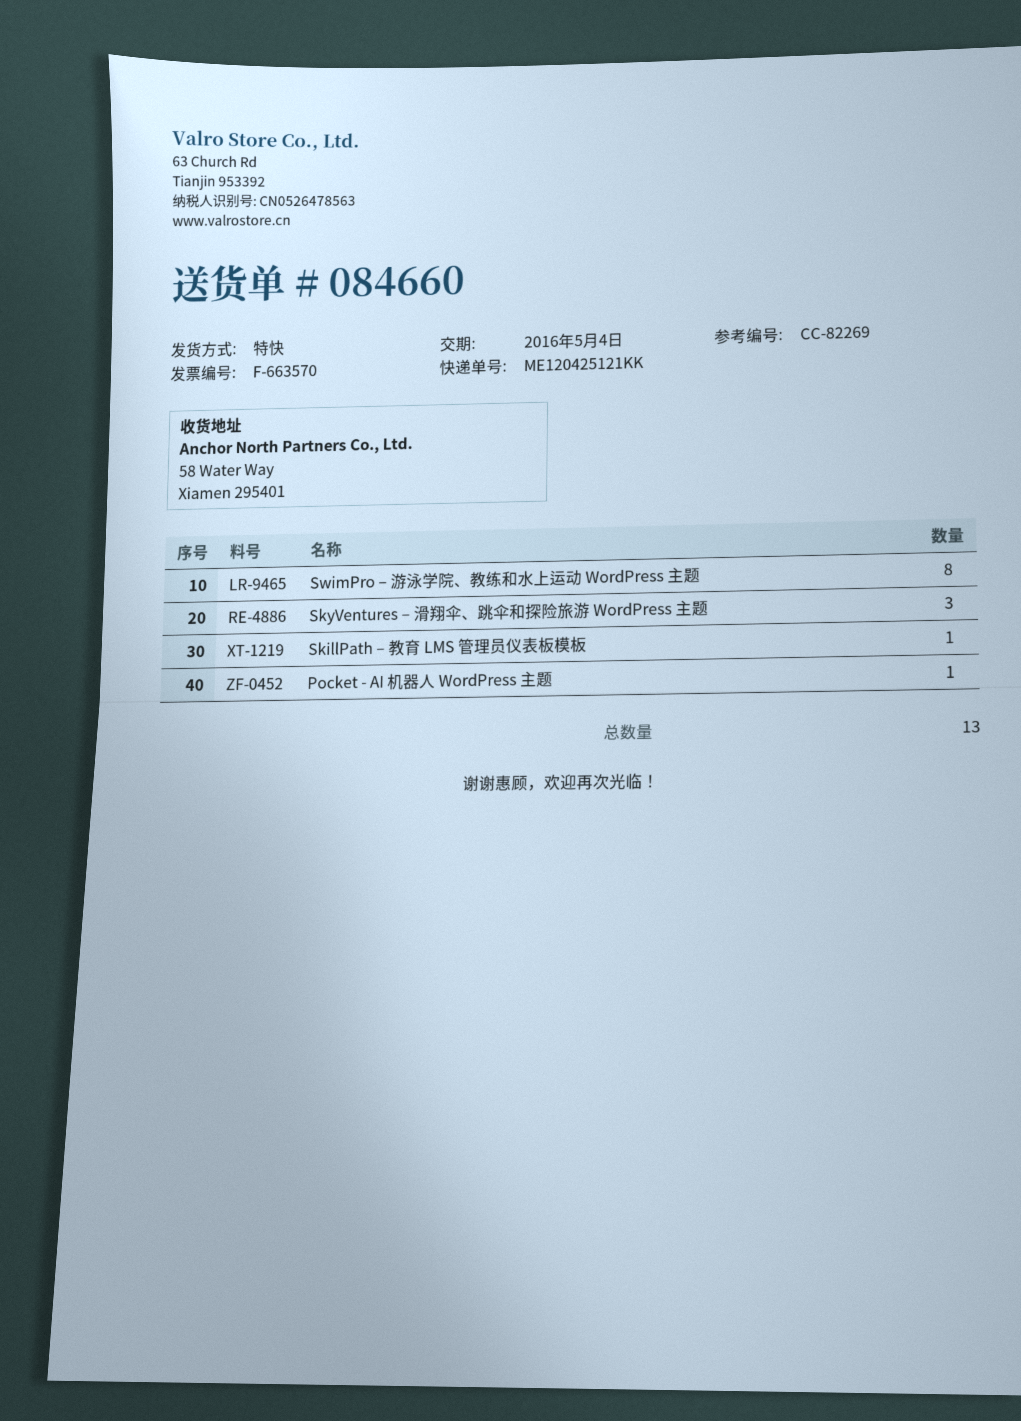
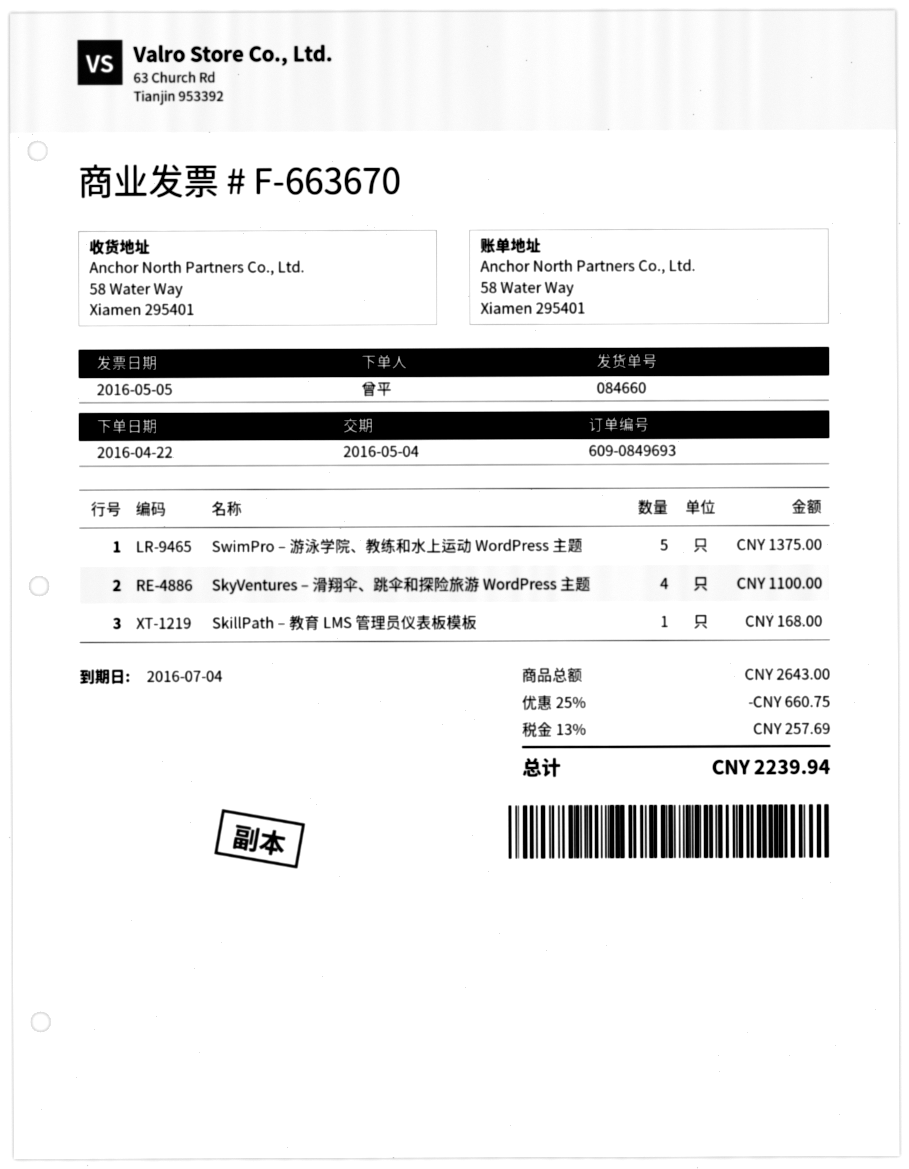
invoice number: F-663570 -> F-663670
SwimPro – 游泳学院、教练和水上运动 WordPress 主题: 8 -> 5
SkyVentures – 滑翔伞、跳伞和探险旅游 WordPress 主题: 3 -> 4
Pocket - AI 机器人 WordPress 主题: 1 -> none

